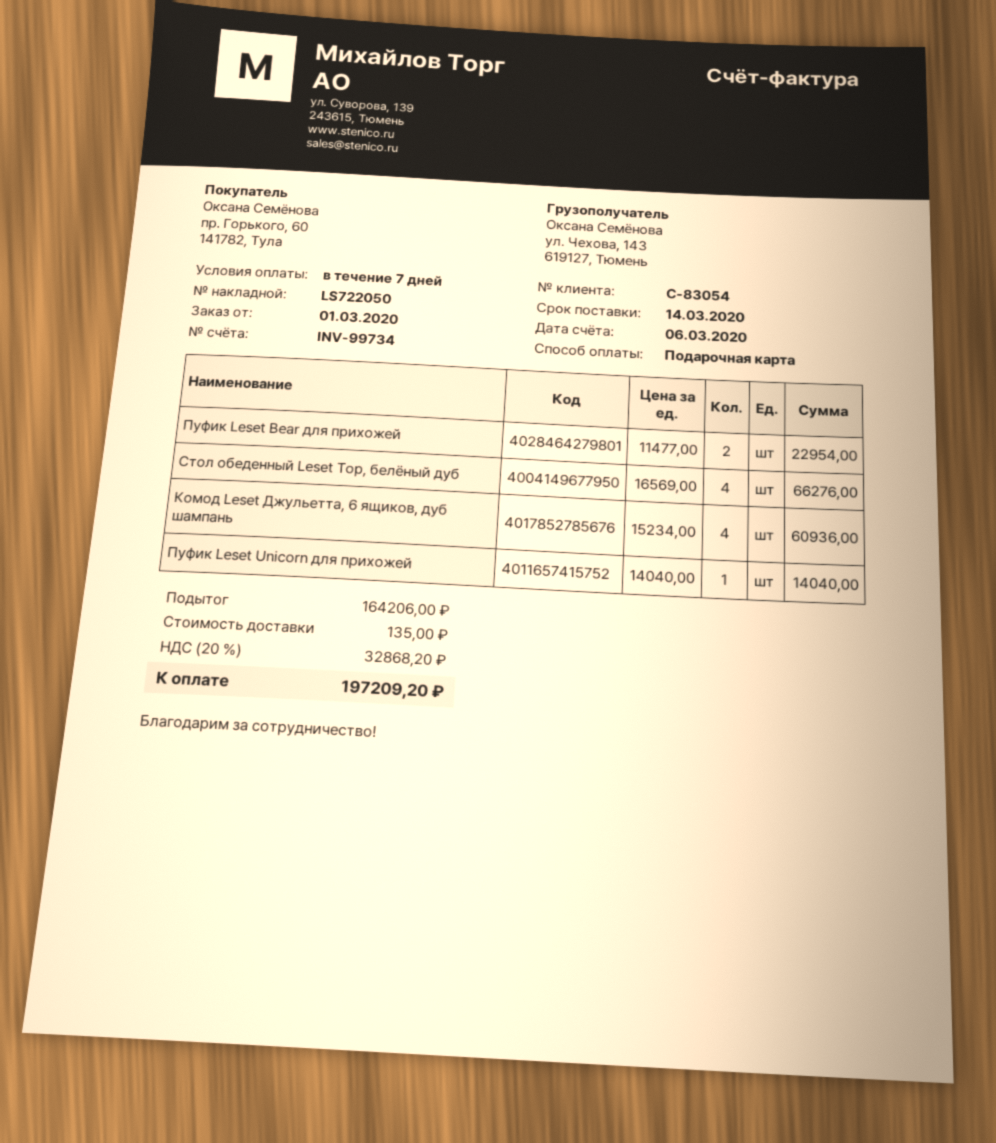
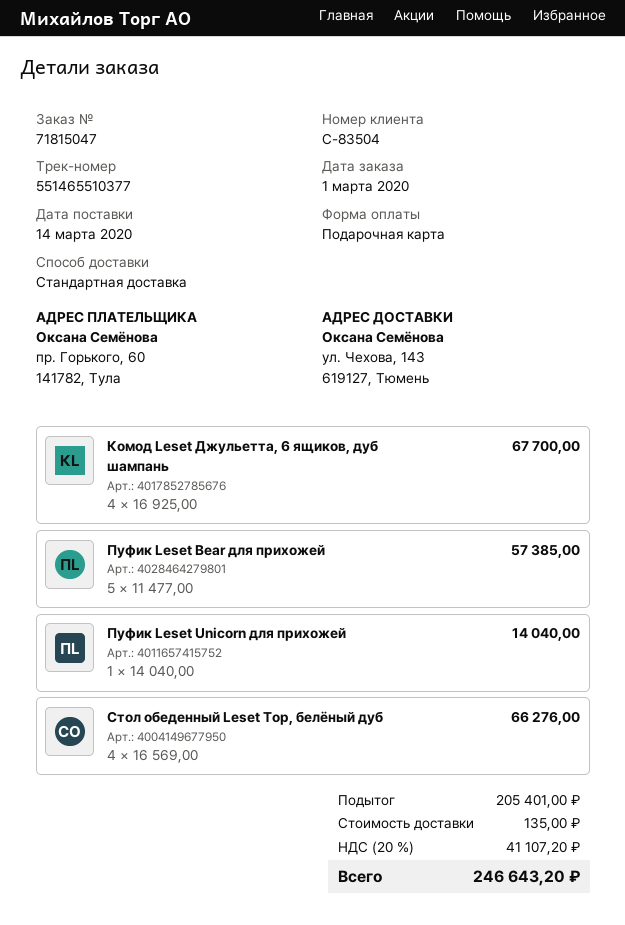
customer number: C-83054 -> C-83504
Пуфик Leset Bear для прихожей: 2 x 11477.00 = 22954.00 -> 5 x 11477.00 = 57385.00
Комод Leset Джульетта, 6 ящиков, дуб шампань: 4 x 15234.00 = 60936.00 -> 4 x 16925.00 = 67700.00
subtotal: 164206.00 -> 205401.00
tax: 20% = 32868.20 -> 20% = 41107.20
total: 197209.20 -> 246643.20

